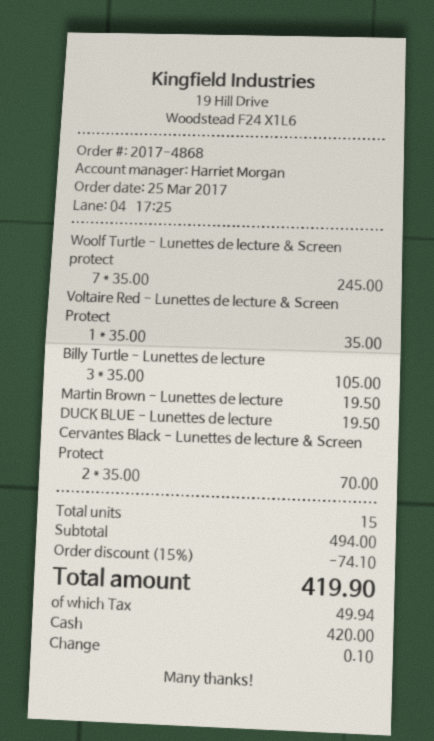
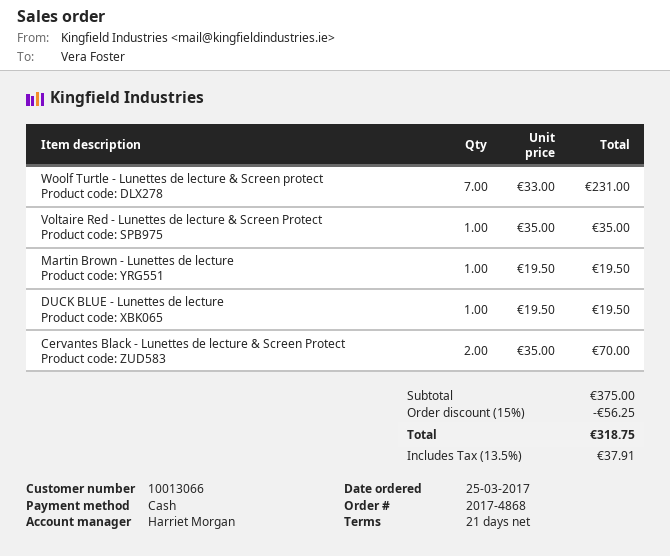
Woolf Turtle - Lunettes de lecture & Screen protect: 7 x 35.00 = 245.00 -> 7 x 33.00 = 231.00
Billy Turtle - Lunettes de lecture: 3 x 35.00 = 105.00 -> none
subtotal: 494.00 -> 375.00
discount: 15% = 74.10 -> 15% = 56.25
tax: 49.94 -> 37.91
total: 419.90 -> 318.75

